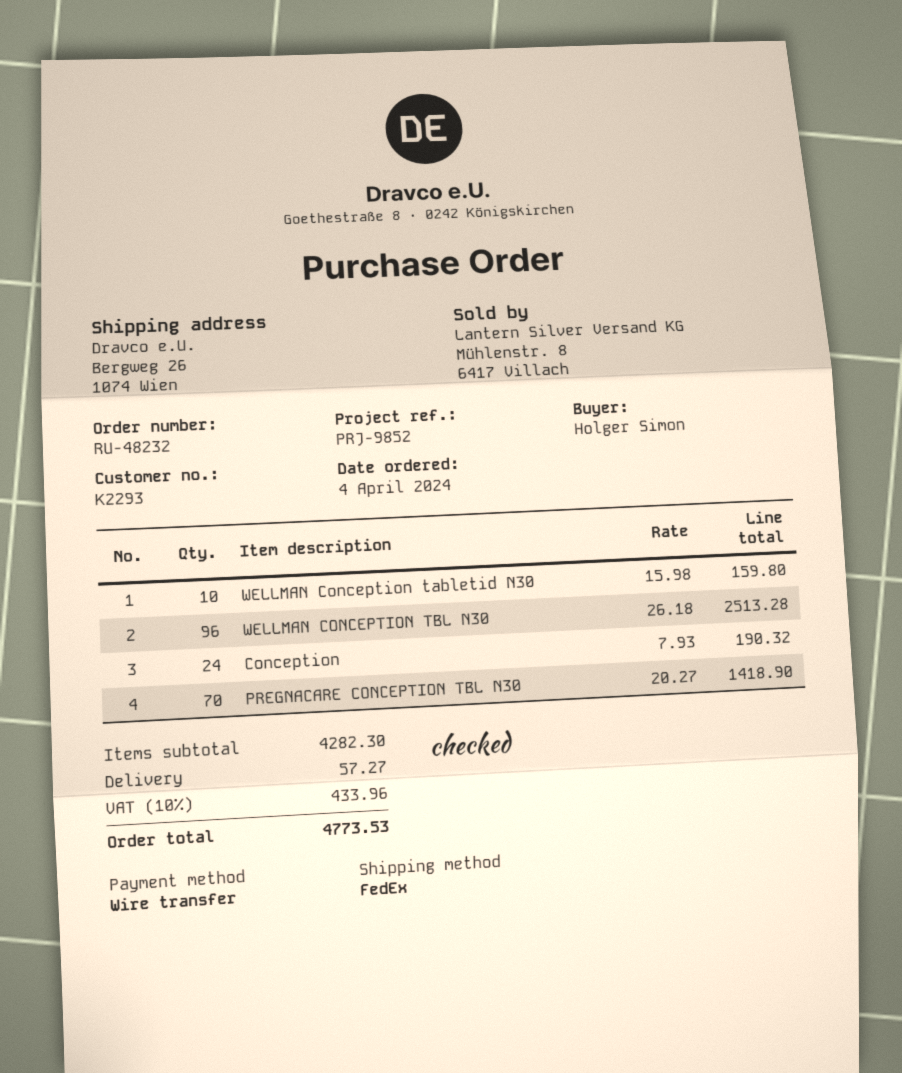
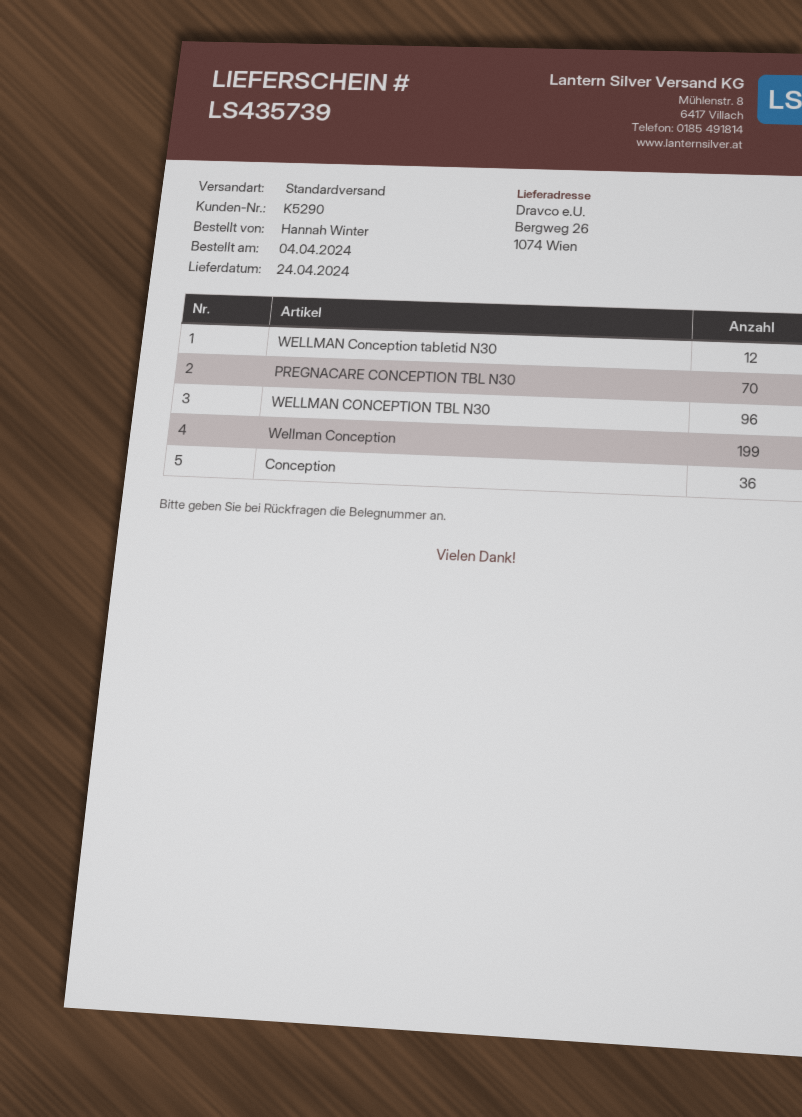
customer number: K2293 -> K5290
ordered by: Holger Simon -> Hannah Winter
shipping method: FedEx -> standard
WELLMAN Conception tabletid N30: 10 -> 12
Conception: 24 -> 36
Wellman Conception: none -> 199

